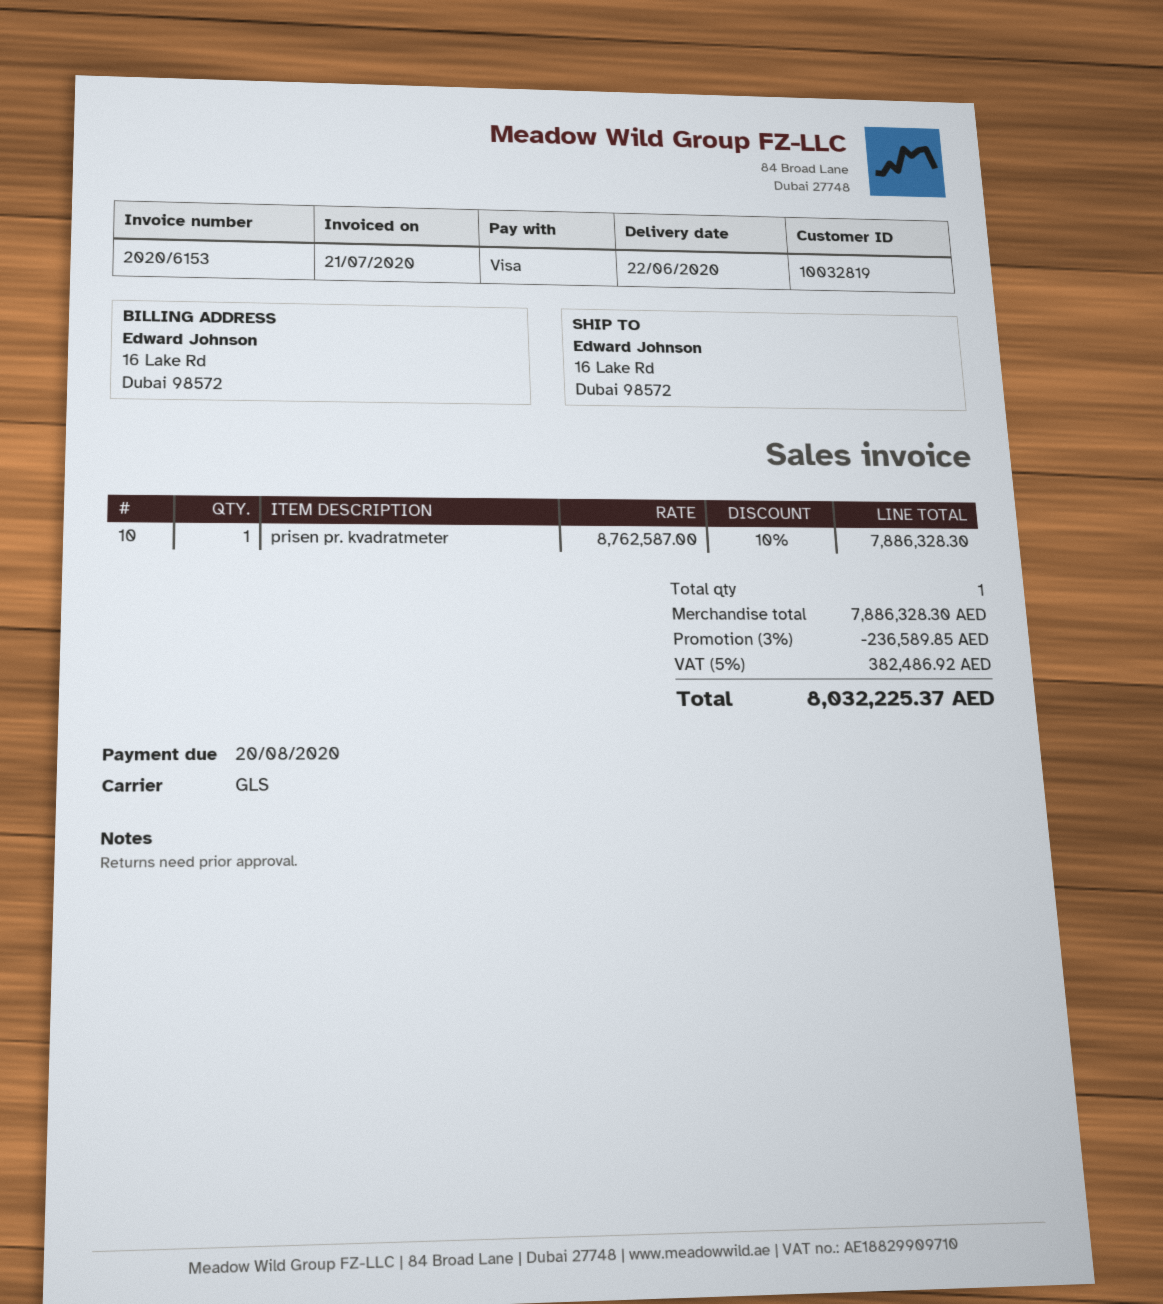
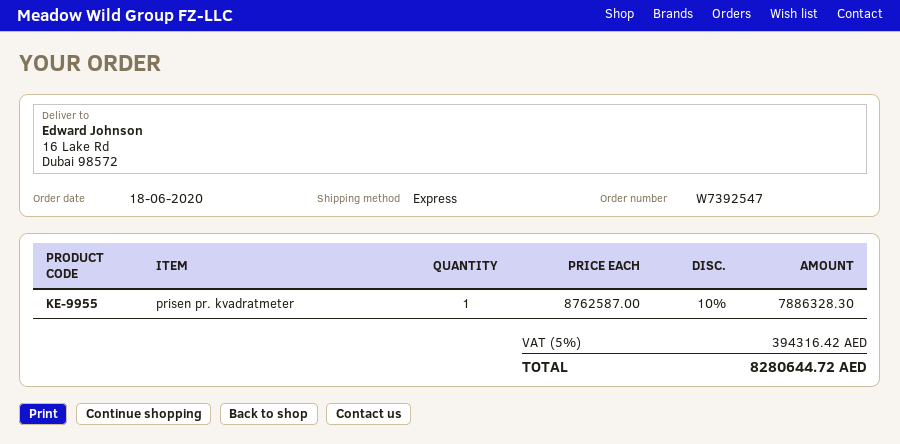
shipping method: GLS -> express
discount: 3% = 236589.85 -> none
tax: 5% = 382486.92 -> 5% = 394316.42
total: 8032225.37 -> 8280644.72

